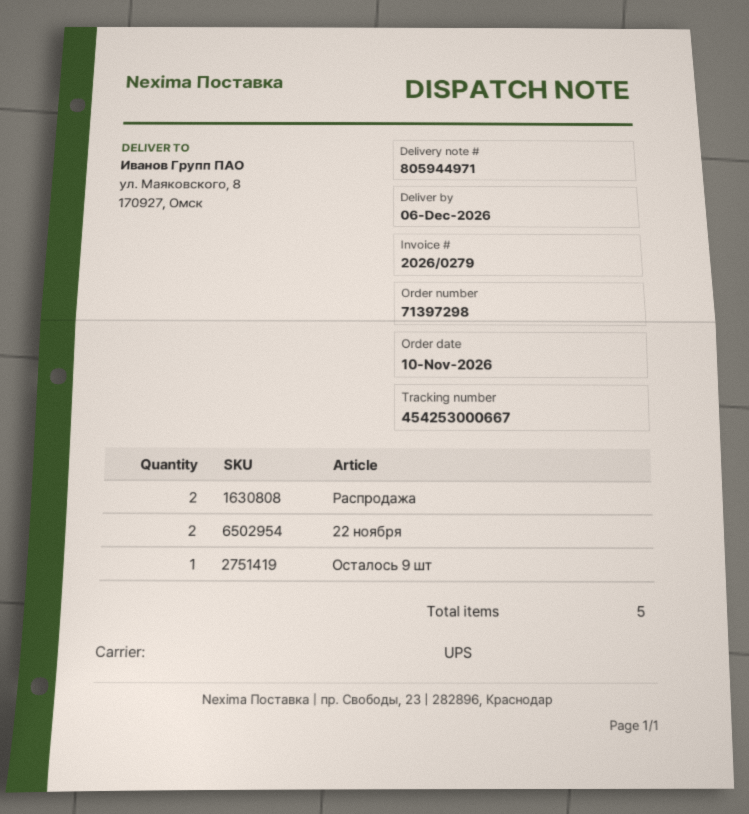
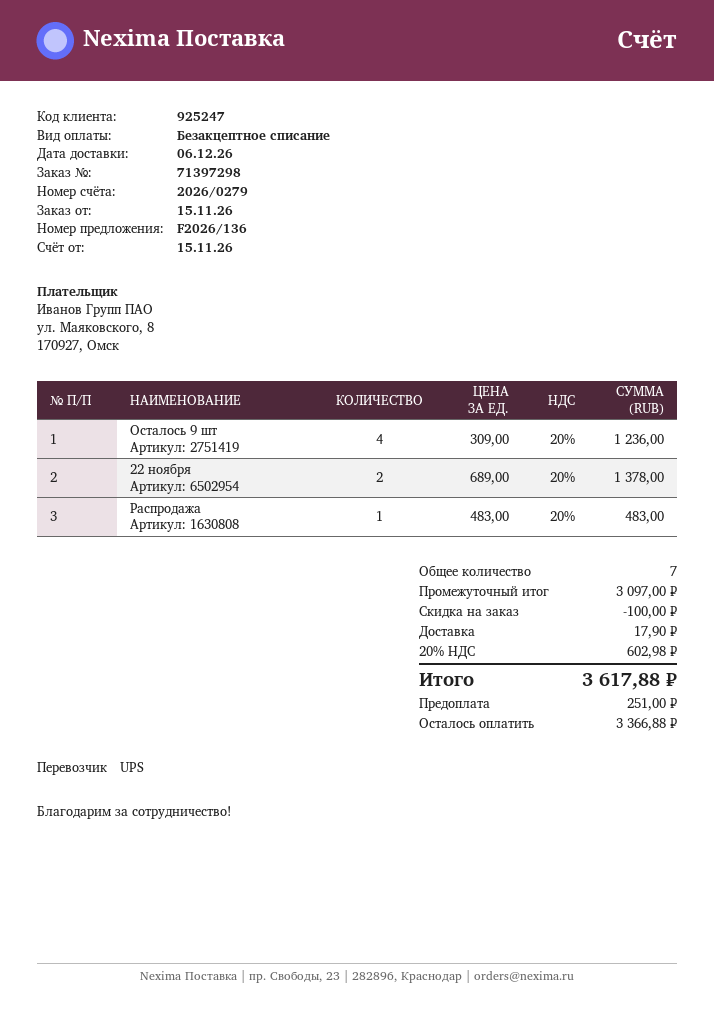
order date: 2026-11-10 -> 2026-11-15
Распродажа: 2 -> 1
Осталось 9 шт: 1 -> 4
total quantity: 5 -> 7

